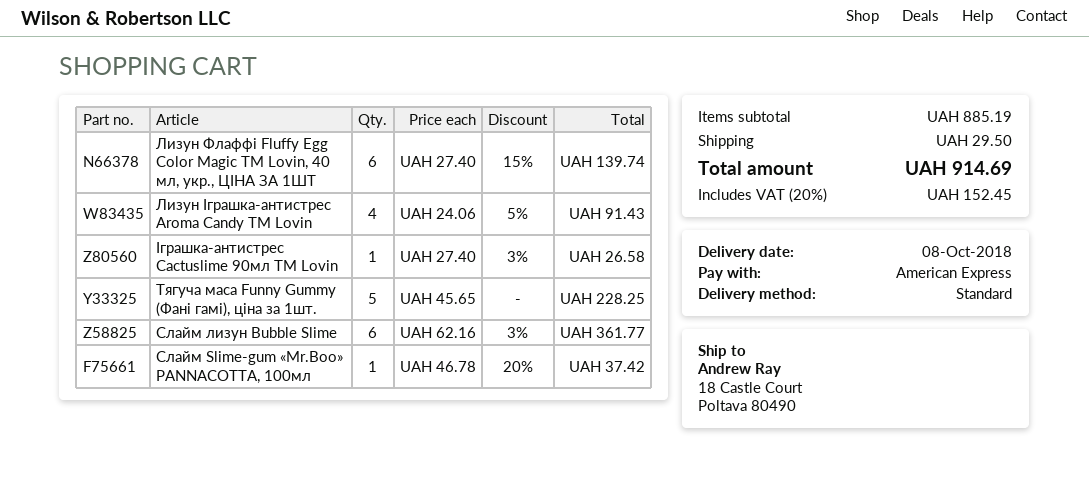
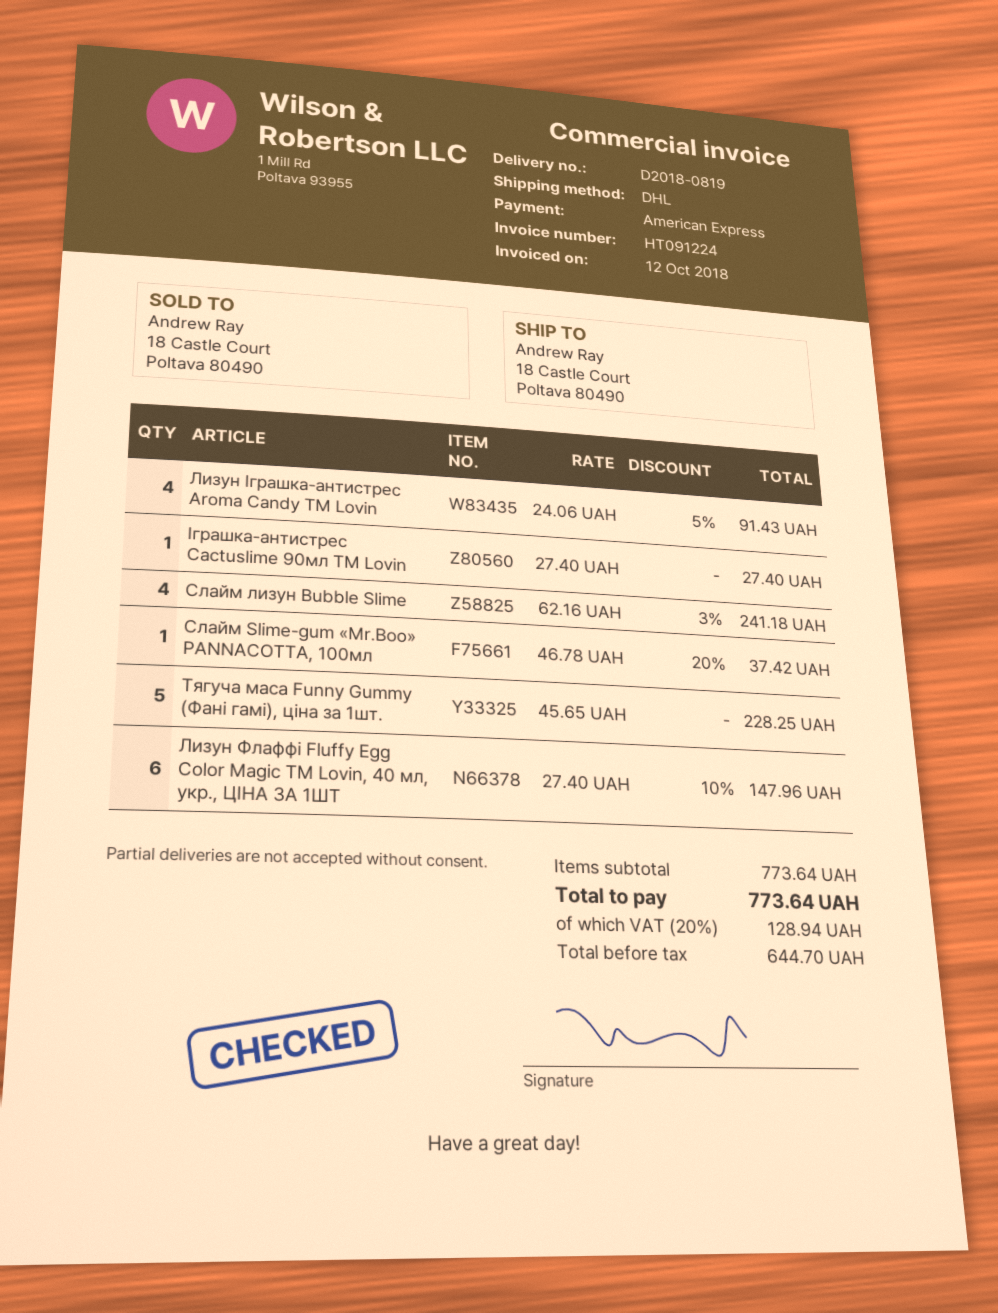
shipping method: standard -> DHL
Лизун Флаффі Fluffy Egg Color Magic ТМ Lovin, 40 мл, укр., ЦІНА ЗА 1ШТ: 6 x 27.40 - 15% = 139.74 -> 6 x 27.40 - 10% = 147.96
Іграшка-антистрес Сactuslime 90мл ТМ Lovin: 1 x 27.40 - 3% = 26.58 -> 1 x 27.40 = 27.40
Слайм лизун Bubble Slime: 6 x 62.16 - 3% = 361.77 -> 4 x 62.16 - 3% = 241.18
subtotal: 885.19 -> 773.64
shipping: 29.50 -> none
tax: 20% = 152.45 -> 20% = 128.94
total: 914.69 -> 773.64

